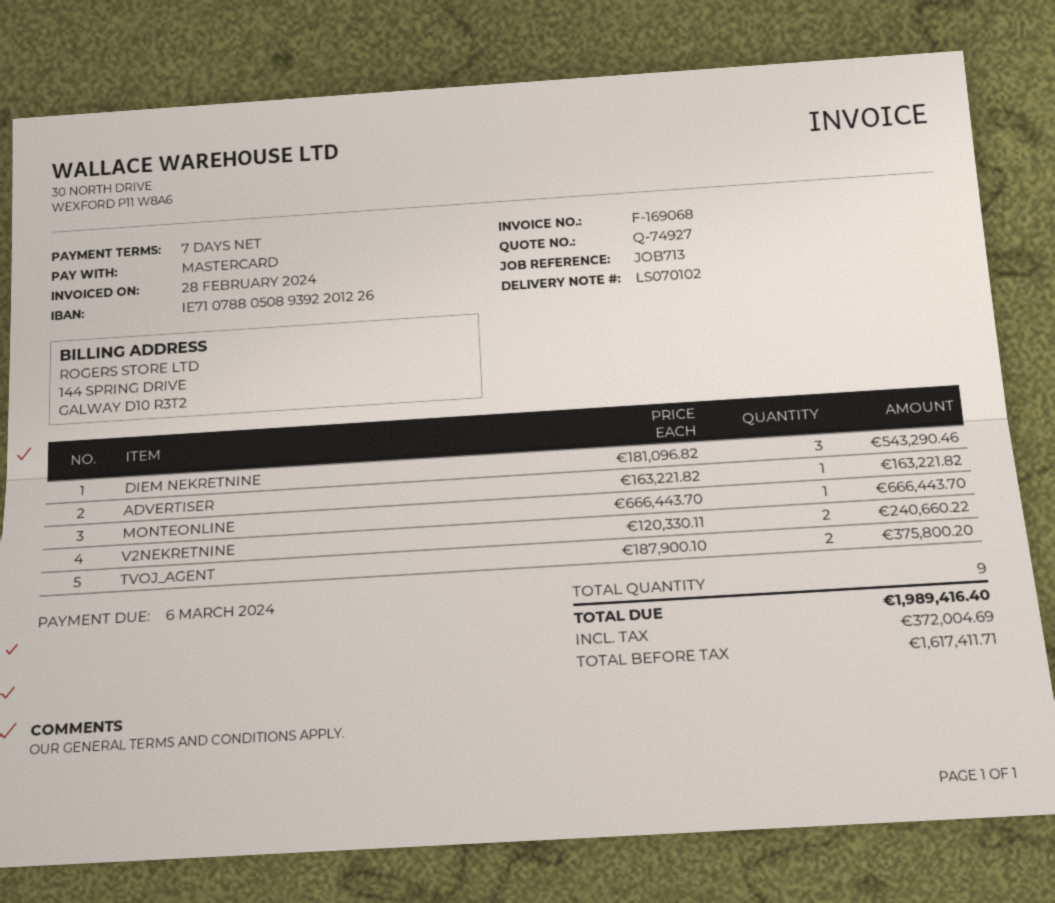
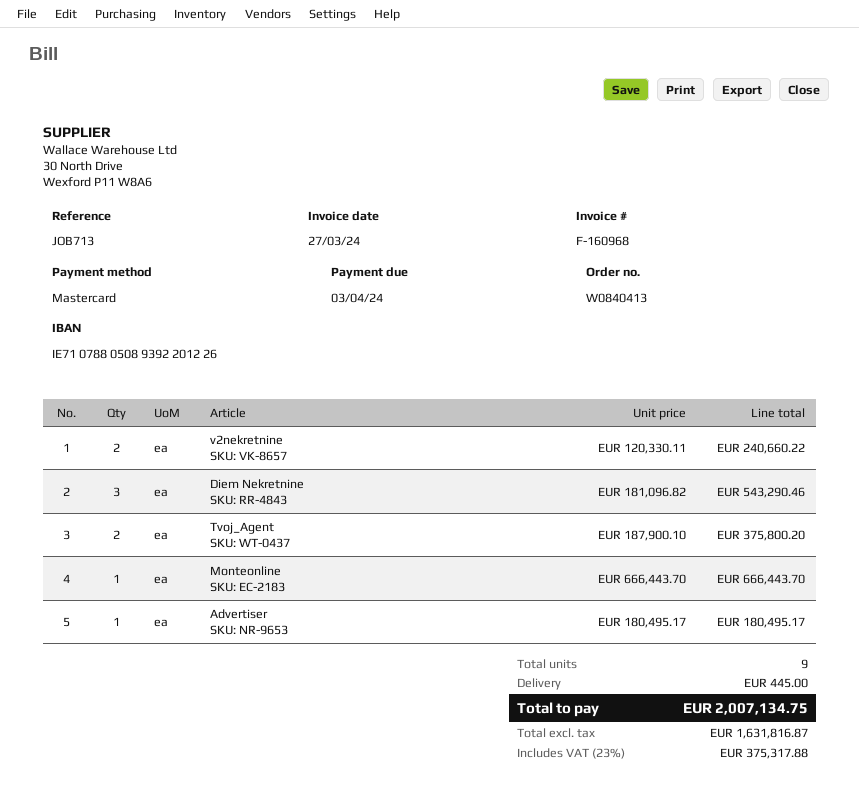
invoice number: F-169068 -> F-160968
invoice date: 2024-02-28 -> 2024-03-27
due date: 2024-03-06 -> 2024-04-03
ADVERTISER: 1 x 163221.82 = 163221.82 -> 1 x 180495.17 = 180495.17
shipping: none -> 445.00
net: 1617411.71 -> 1631816.87
tax: 372004.69 -> 375317.88
total: 1989416.40 -> 2007134.75

